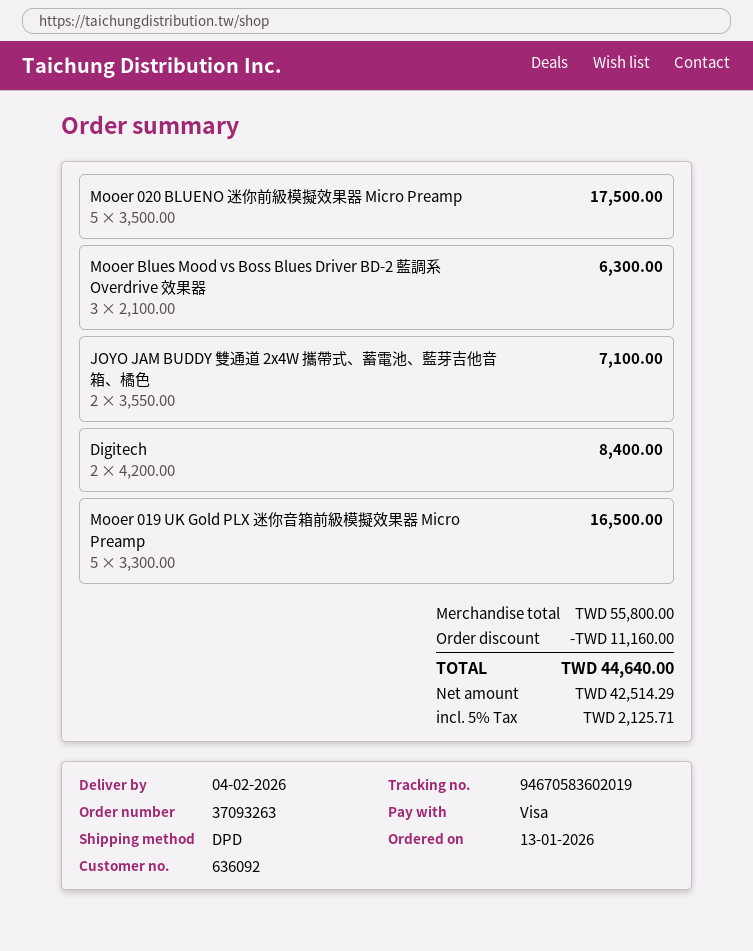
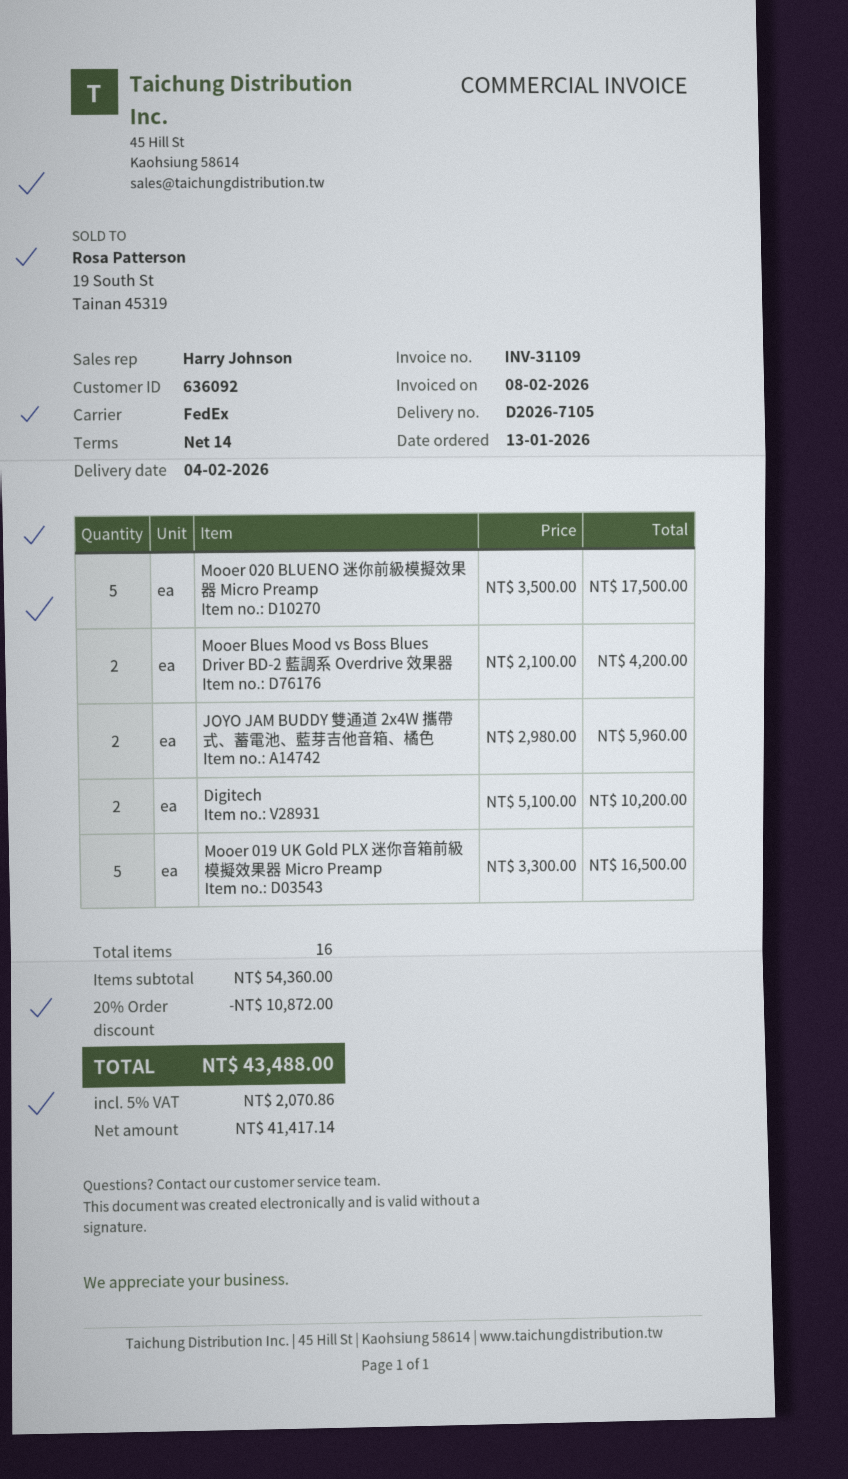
shipping method: DPD -> FedEx
Mooer Blues Mood vs Boss Blues Driver BD-2 藍調系 Overdrive 效果器: 3 x 2100.00 = 6300.00 -> 2 x 2100.00 = 4200.00
JOYO JAM BUDDY 雙通道 2x4W 攜帶式、蓄電池、藍芽吉他音箱、橘色: 2 x 3550.00 = 7100.00 -> 2 x 2980.00 = 5960.00
Digitech: 2 x 4200.00 = 8400.00 -> 2 x 5100.00 = 10200.00
subtotal: 55800.00 -> 54360.00
discount: 11160.00 -> 10872.00
net: 42514.29 -> 41417.14
tax: 5% = 2125.71 -> 5% = 2070.86
total: 44640.00 -> 43488.00

